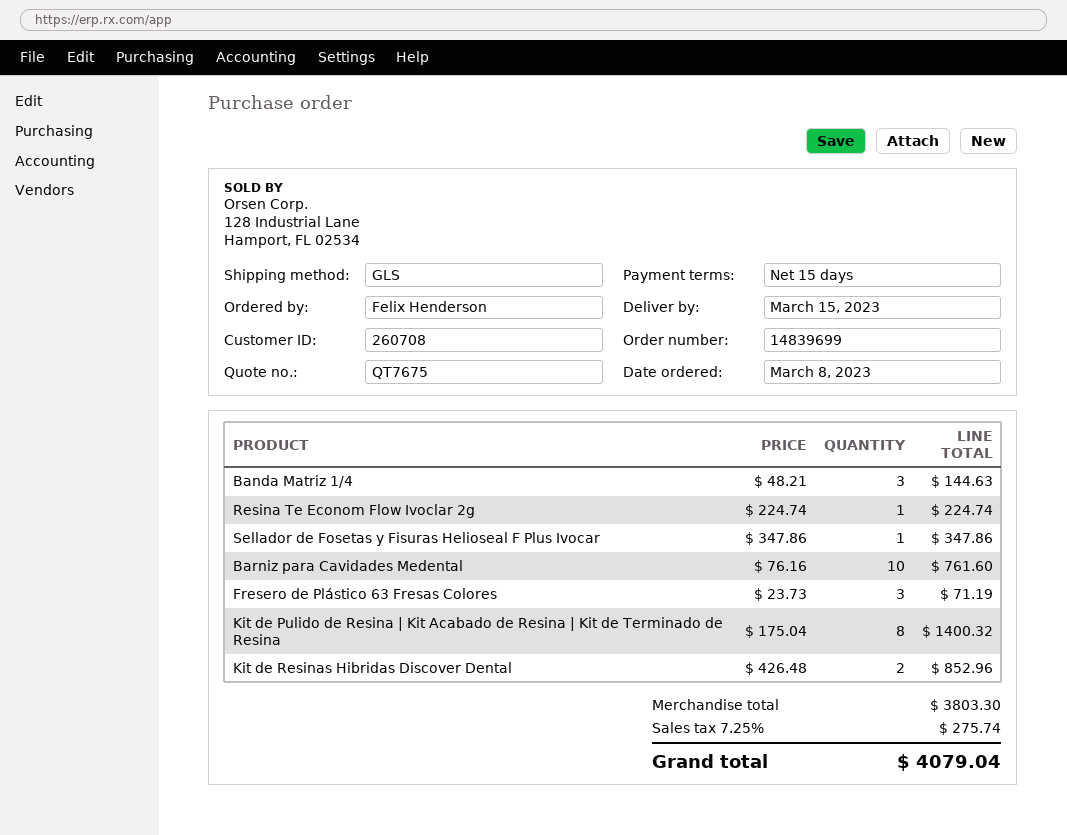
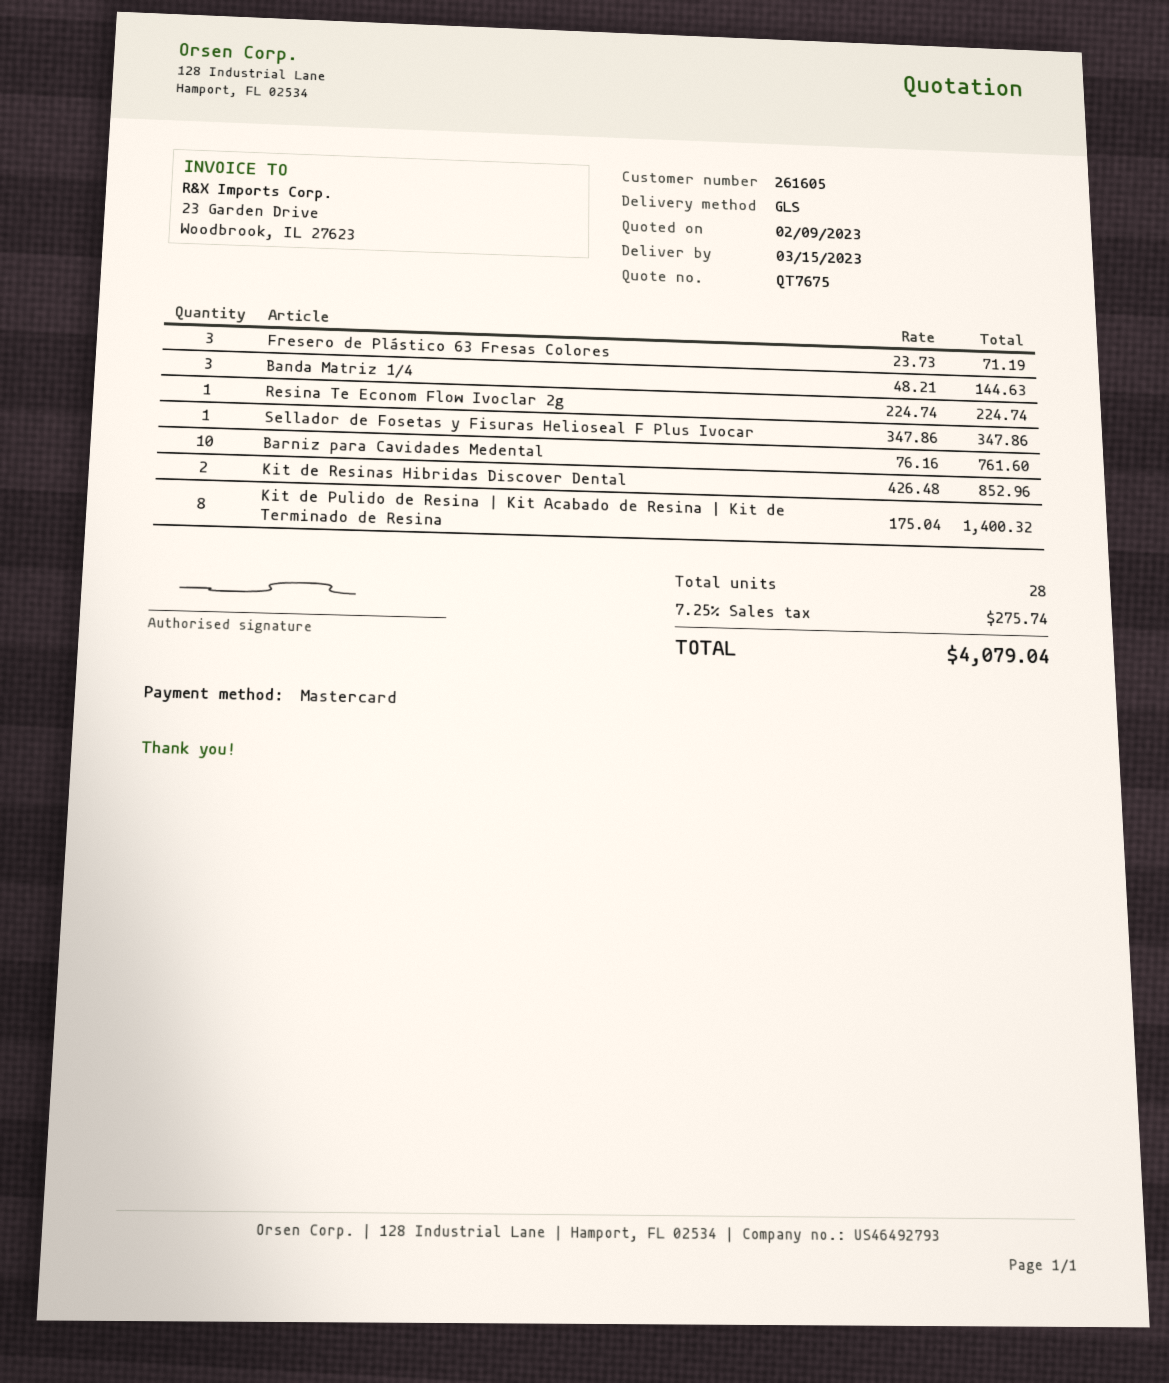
customer number: 260708 -> 261605

